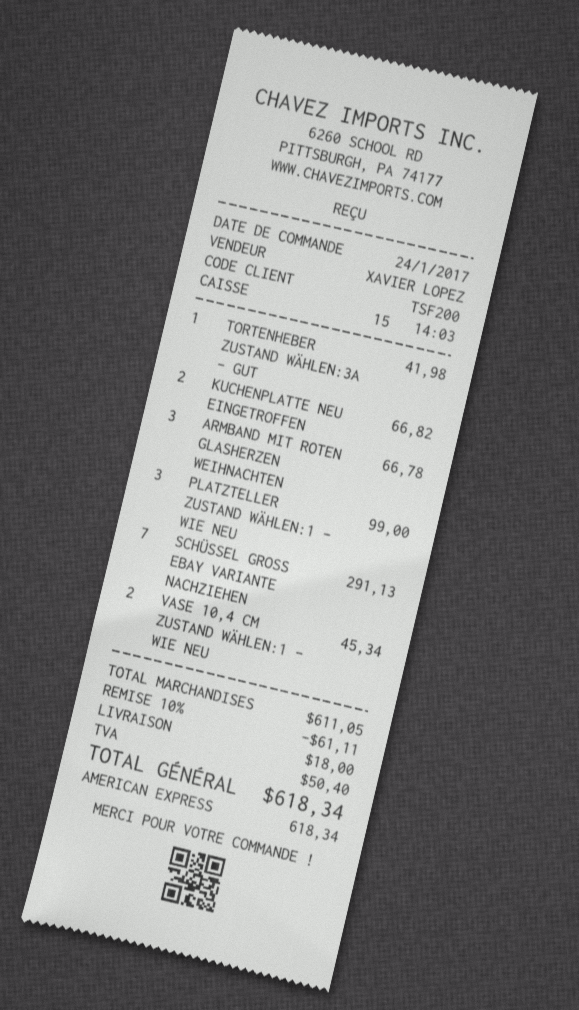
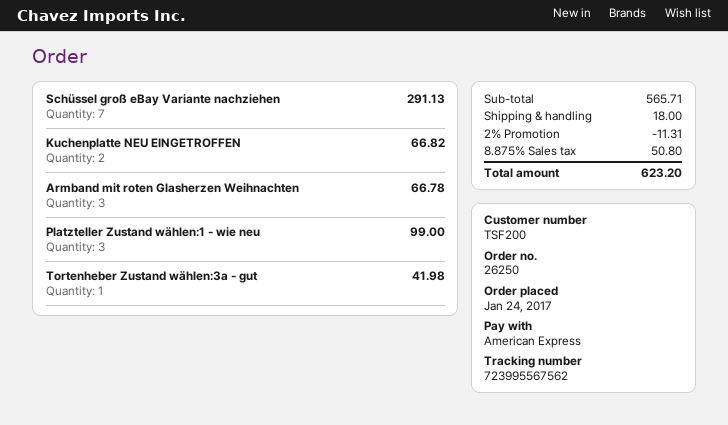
VASE 10,4 CM ZUSTAND WÄHLEN:1 - WIE NEU: 2 for 45.34 -> none
subtotal: 611.05 -> 565.71
discount: 10% = 61.11 -> 2% = 11.31
tax: 50.40 -> 50.80
total: 618.34 -> 623.20

